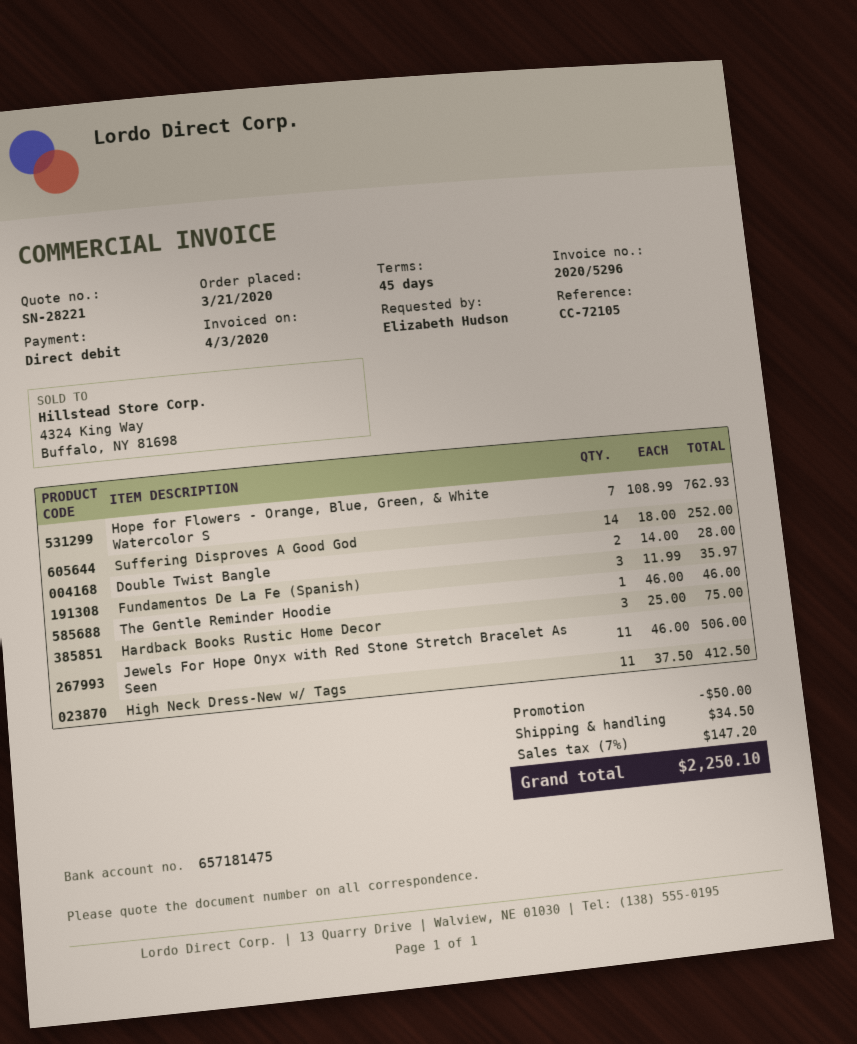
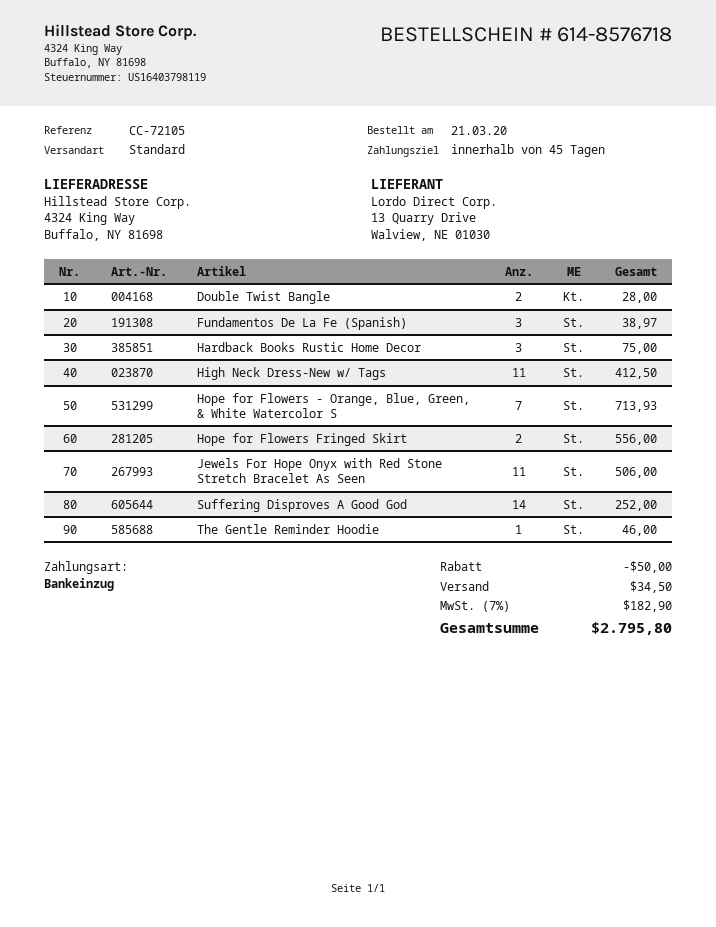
Hope for Flowers - Orange, Blue, Green, & White Watercolor S: 7 for 762.93 -> 7 for 713.93
Fundamentos De La Fe (Spanish): 3 for 35.97 -> 3 for 38.97
Hope for Flowers Fringed Skirt: none -> 2 for 556.00
tax: 7% = 147.20 -> 7% = 182.90
total: 2250.10 -> 2795.80

